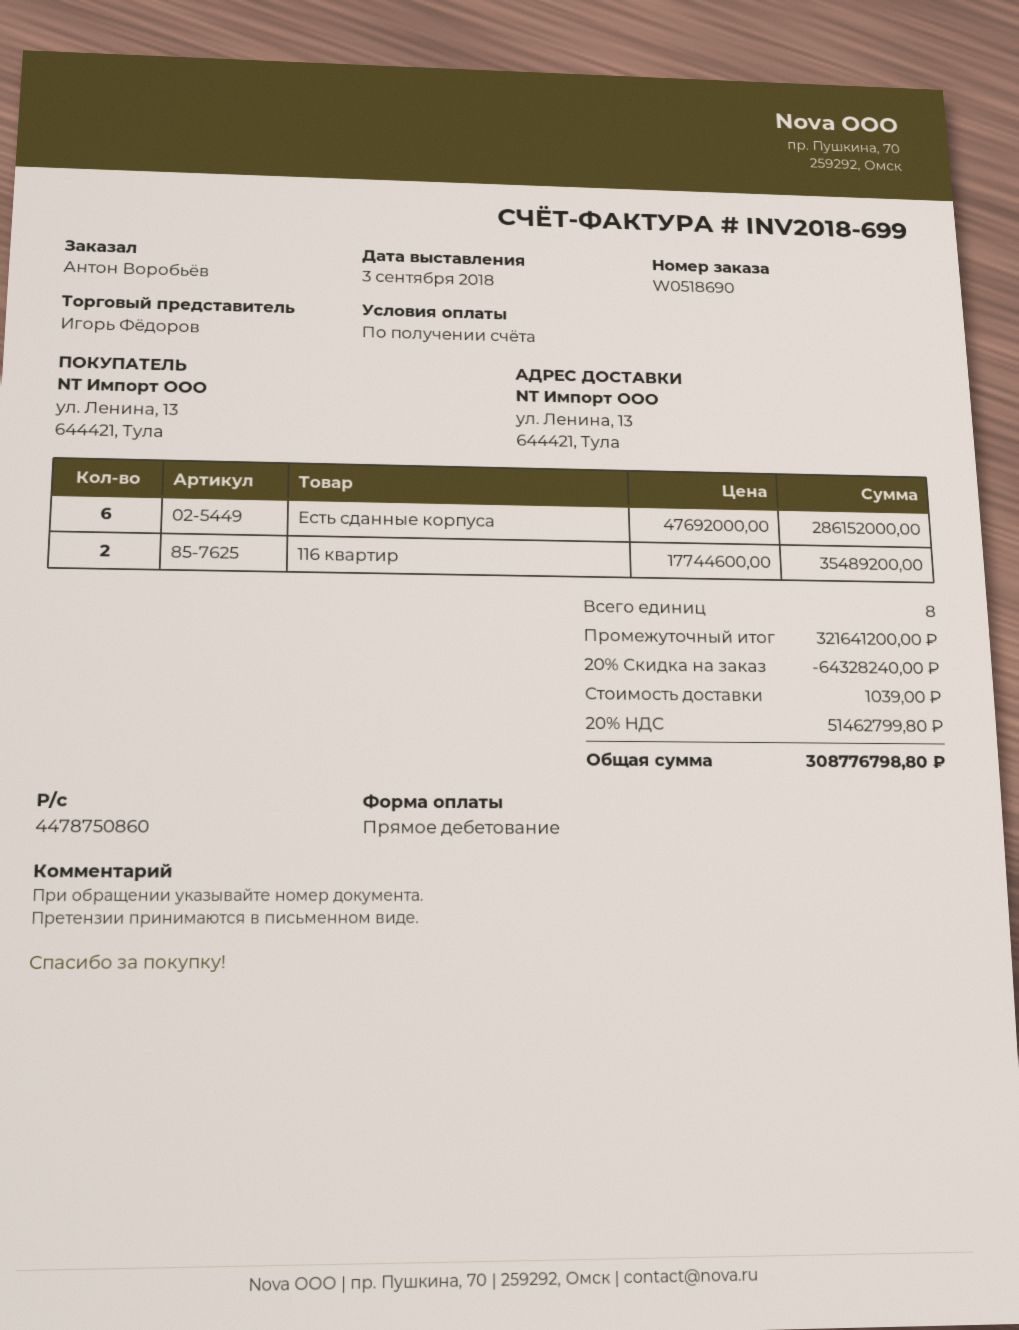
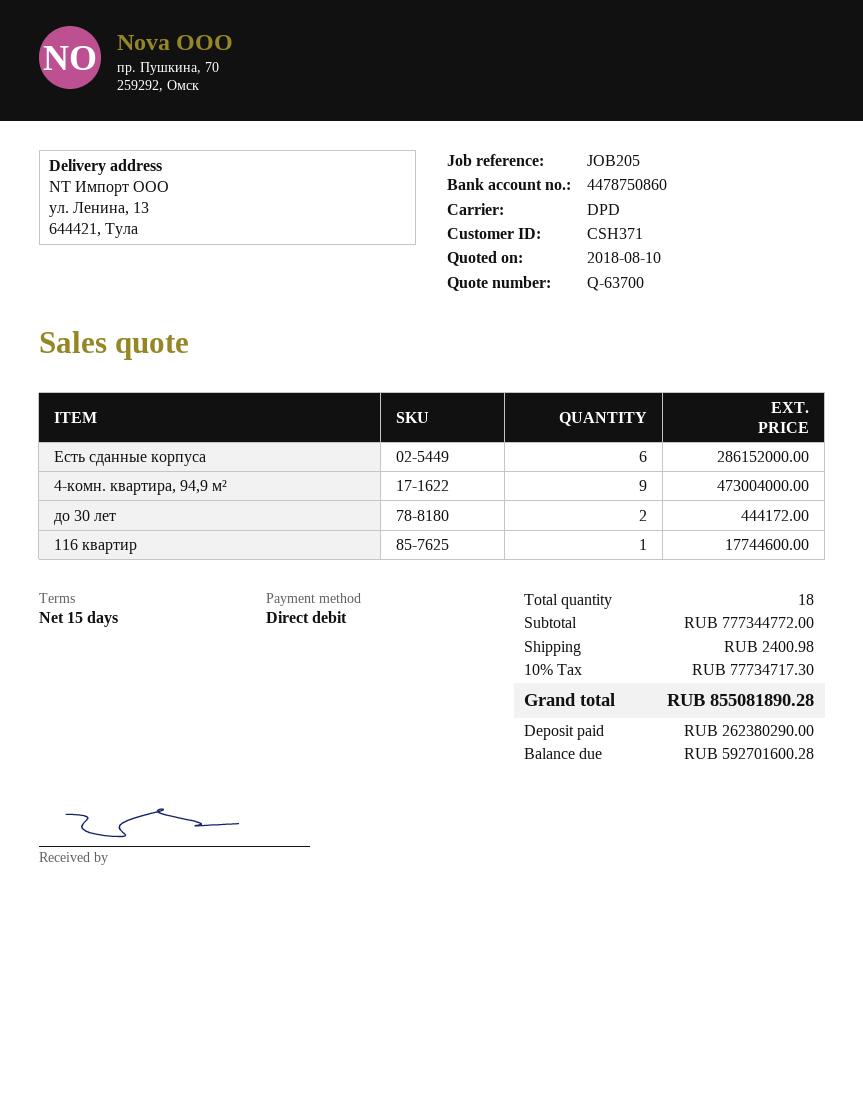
payment terms: on receipt -> 15 days
116 квартир: 2 for 35489200.00 -> 1 for 17744600.00
4-комн. квартира, 94,9 м²: none -> 9 for 473004000.00
до 30 лет: none -> 2 for 444172.00
total quantity: 8 -> 18
subtotal: 321641200.00 -> 777344772.00
discount: 20% = 64328240.00 -> none
shipping: 1039.00 -> 2400.98
tax: 20% = 51462799.80 -> 10% = 77734717.30
total: 308776798.80 -> 855081890.28

